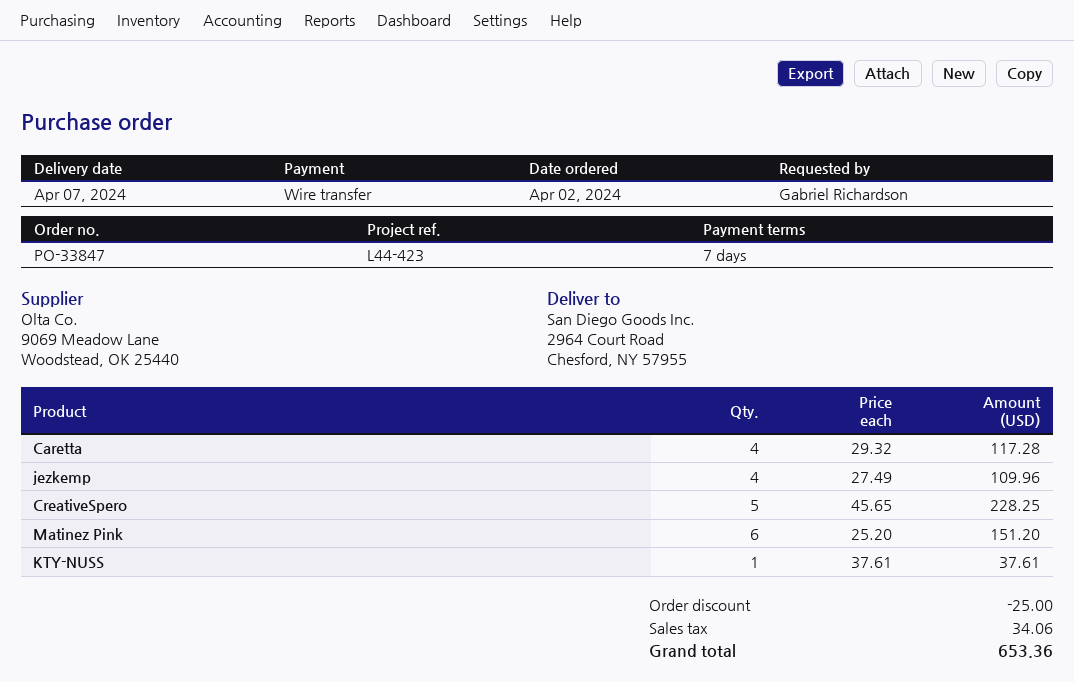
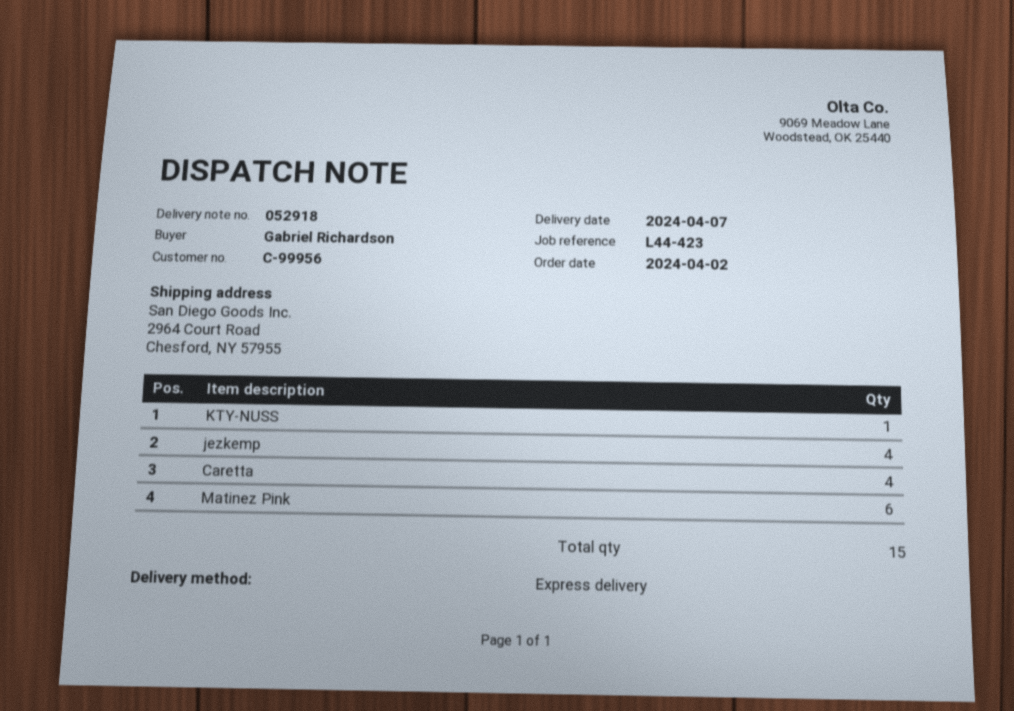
CreativeSpero: 5 -> none

